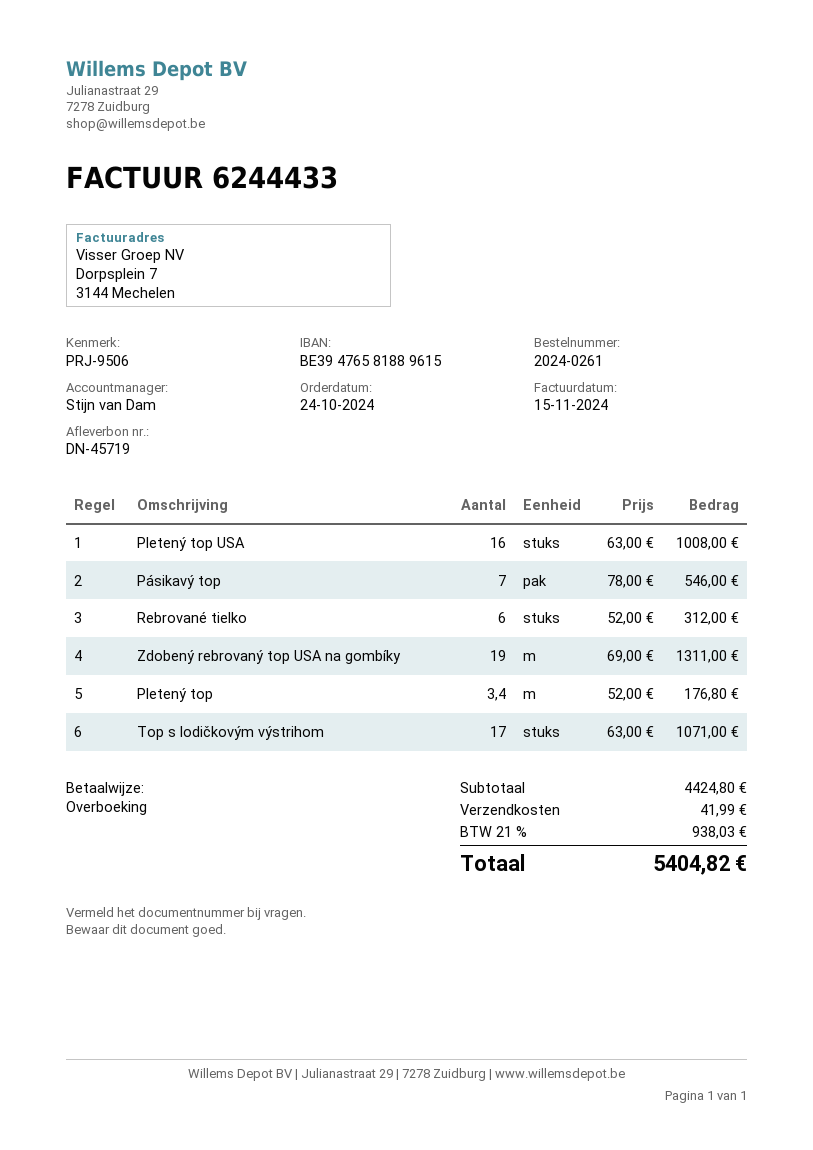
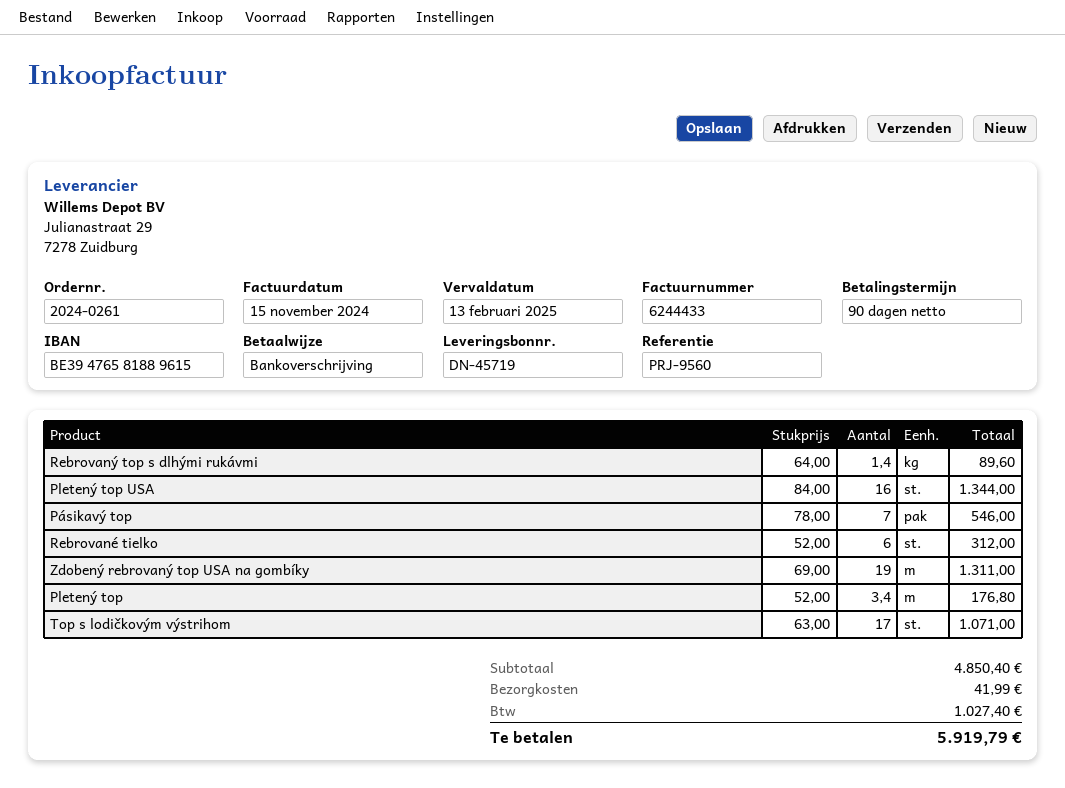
reference: PRJ-9506 -> PRJ-9560
Pletený top USA: 16 x 63.00 = 1008.00 -> 16 x 84.00 = 1344.00
Rebrovaný top s dlhými rukávmi: none -> 1.4 x 64.00 = 89.60
subtotal: 4424.80 -> 4850.40
tax: 938.03 -> 1027.40
total: 5404.82 -> 5919.79

